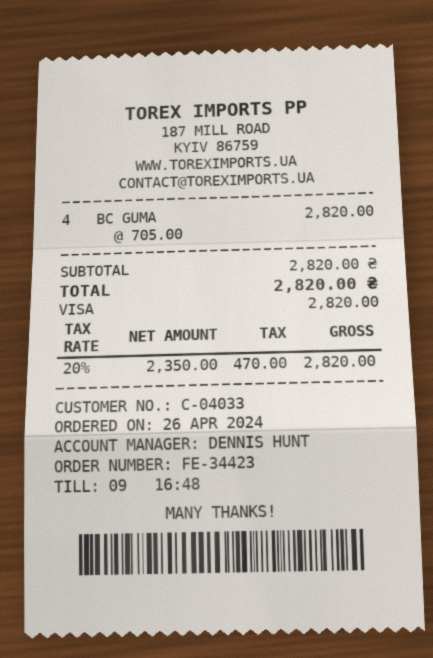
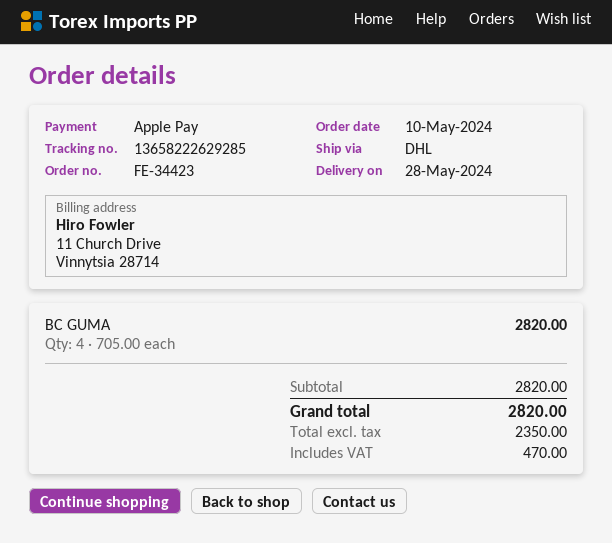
order date: 2024-04-26 -> 2024-05-10
payment method: Visa -> Apple Pay

